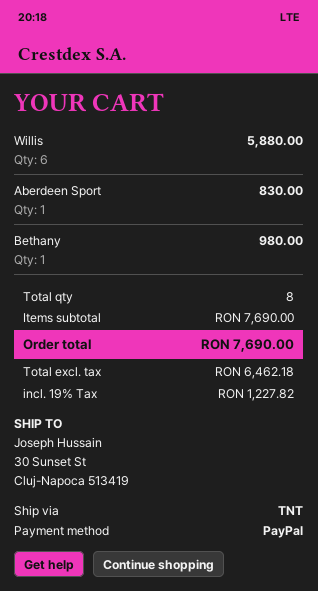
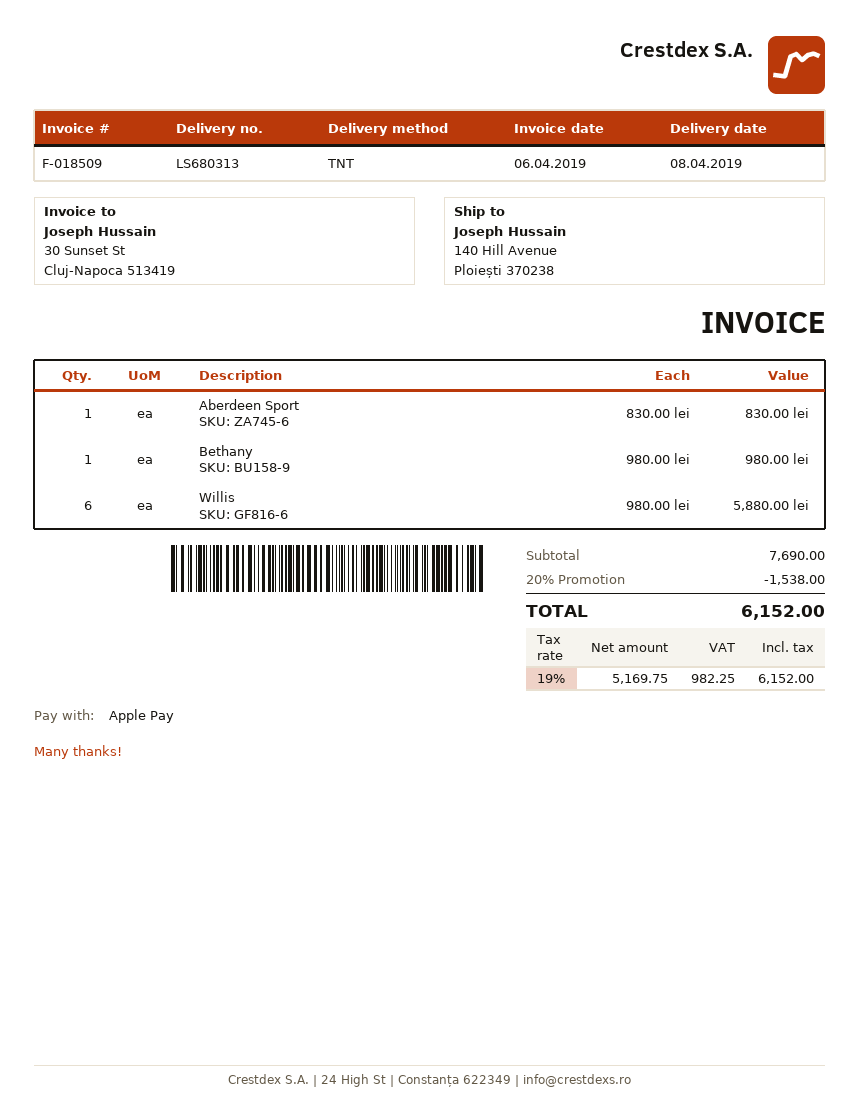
payment method: PayPal -> Apple Pay
ship to: 30 Sunset St, Cluj-Napoca 513419 -> 140 Hill Avenue, Ploiești 370238
discount: none -> 20% = 1538.00
net: 6462.18 -> 5169.75
tax: 19% = 1227.82 -> 19% = 982.25
total: 7690.00 -> 6152.00

